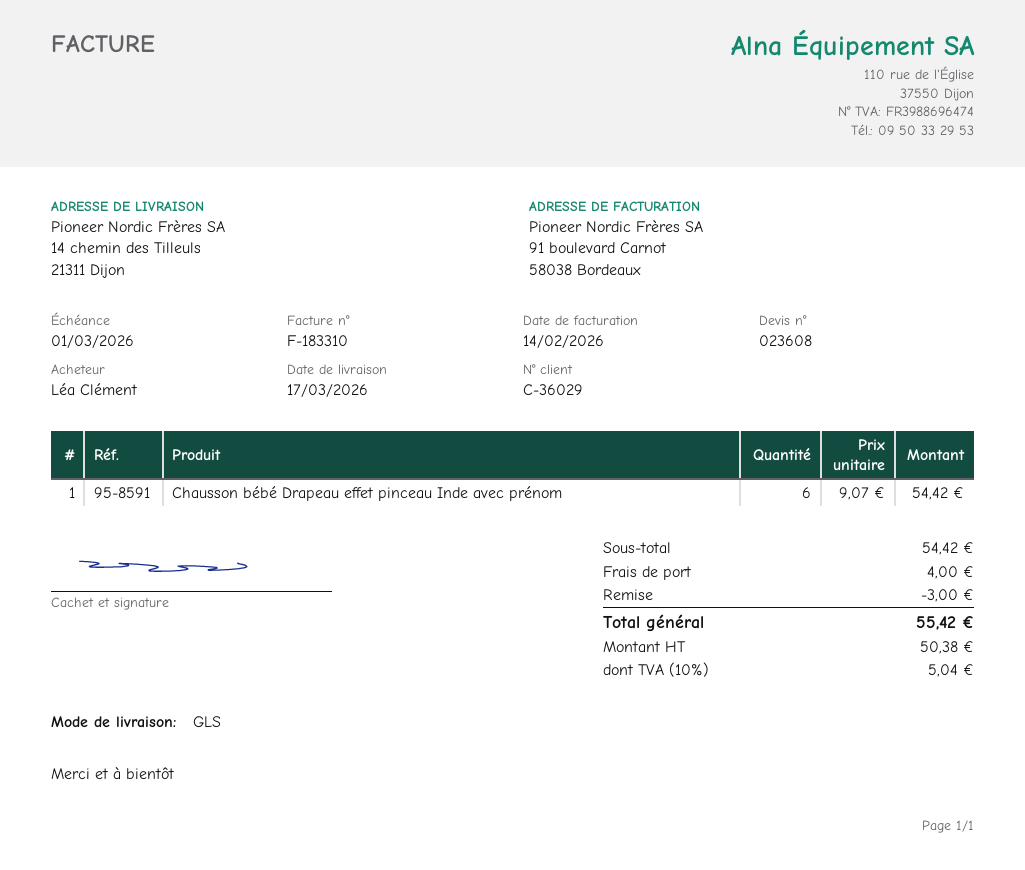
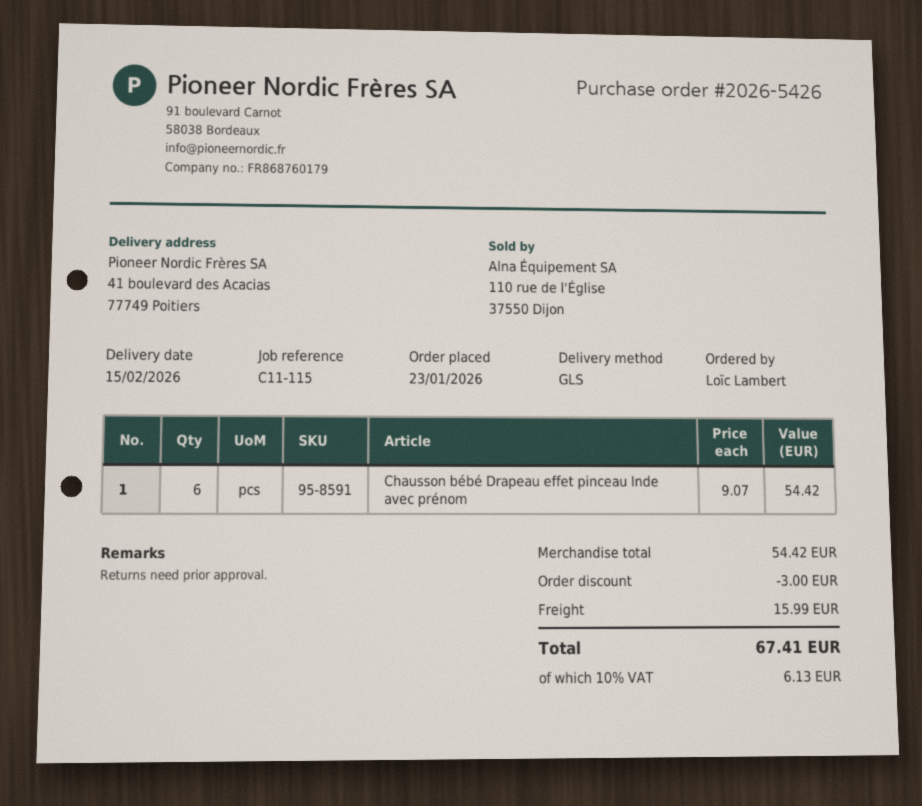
delivery date: 2026-03-17 -> 2026-02-15
ordered by: Léa Clément -> Loïc Lambert
ship to: 14 chemin des Tilleuls, 21311 Dijon -> 41 boulevard des Acacias, 77749 Poitiers
shipping: 4.00 -> 15.99
tax: 10% = 5.04 -> 10% = 6.13
total: 55.42 -> 67.41

